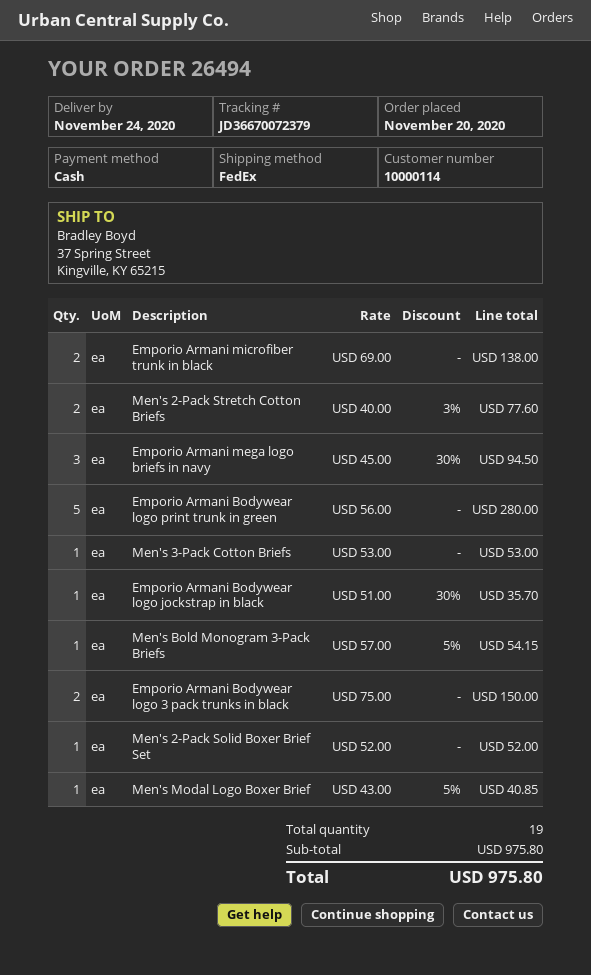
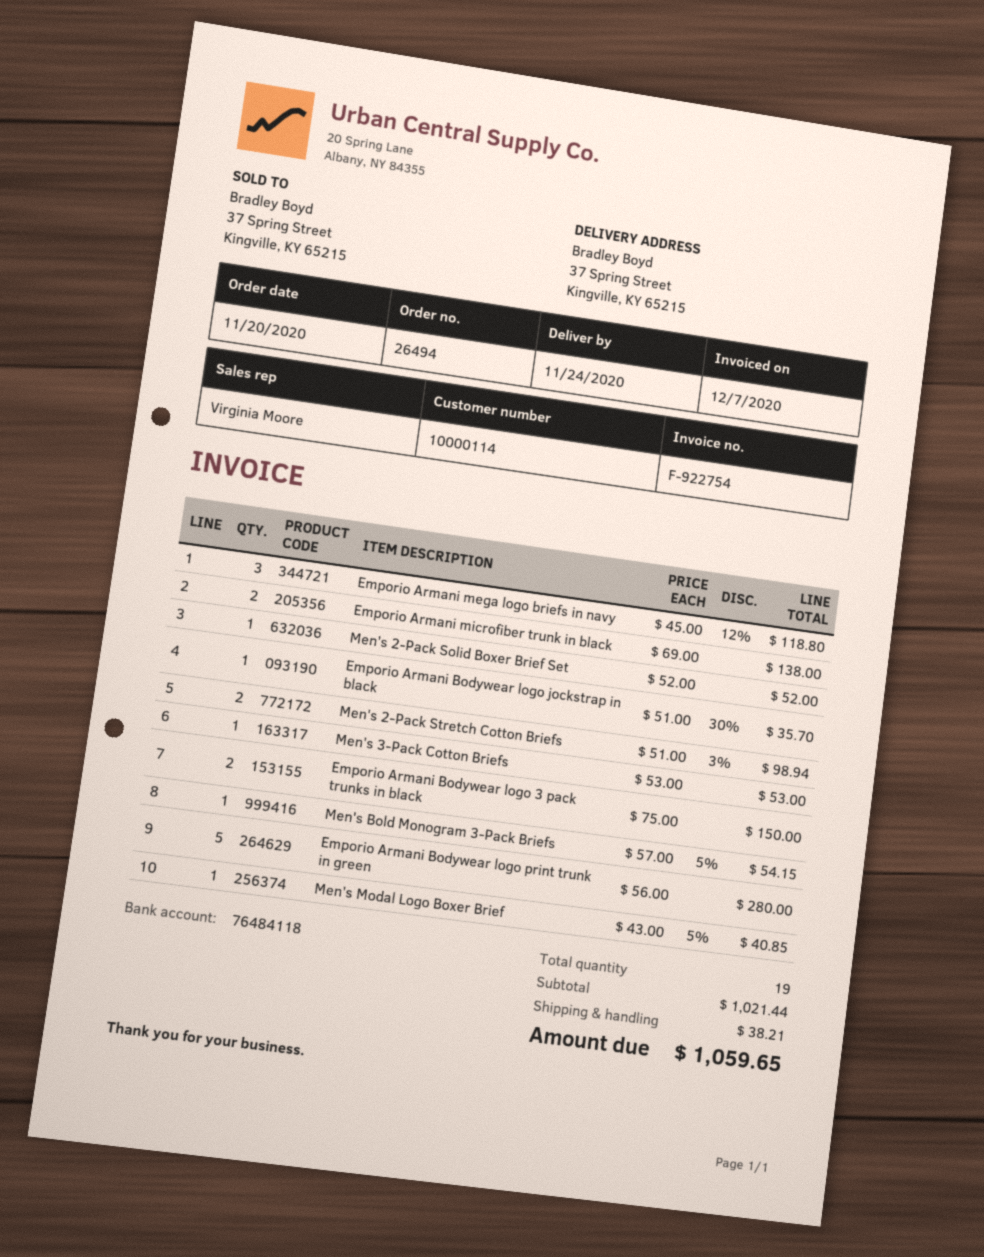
Men's 2-Pack Stretch Cotton Briefs: 2 x 40.00 - 3% = 77.60 -> 2 x 51.00 - 3% = 98.94
Emporio Armani mega logo briefs in navy: 3 x 45.00 - 30% = 94.50 -> 3 x 45.00 - 12% = 118.80
subtotal: 975.80 -> 1021.44
shipping: none -> 38.21
total: 975.80 -> 1059.65

